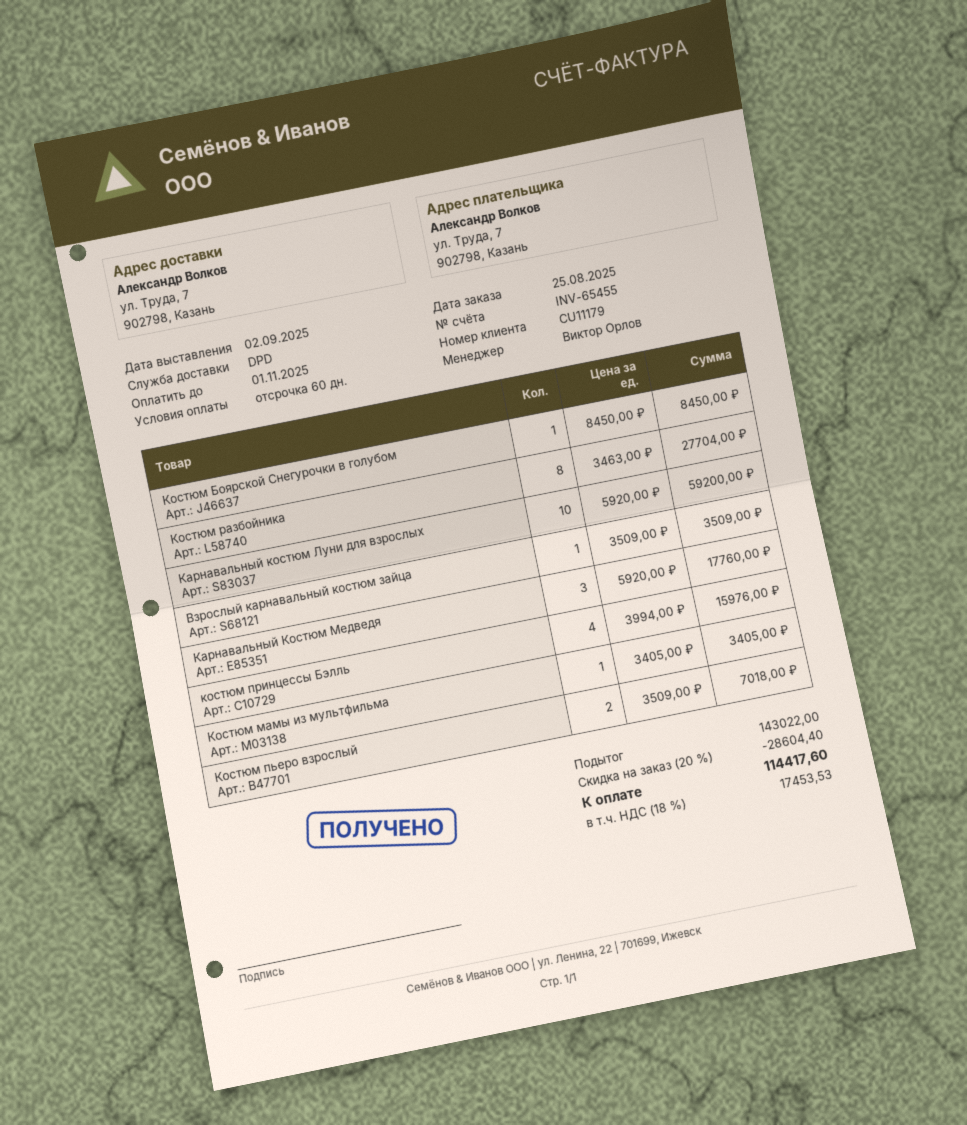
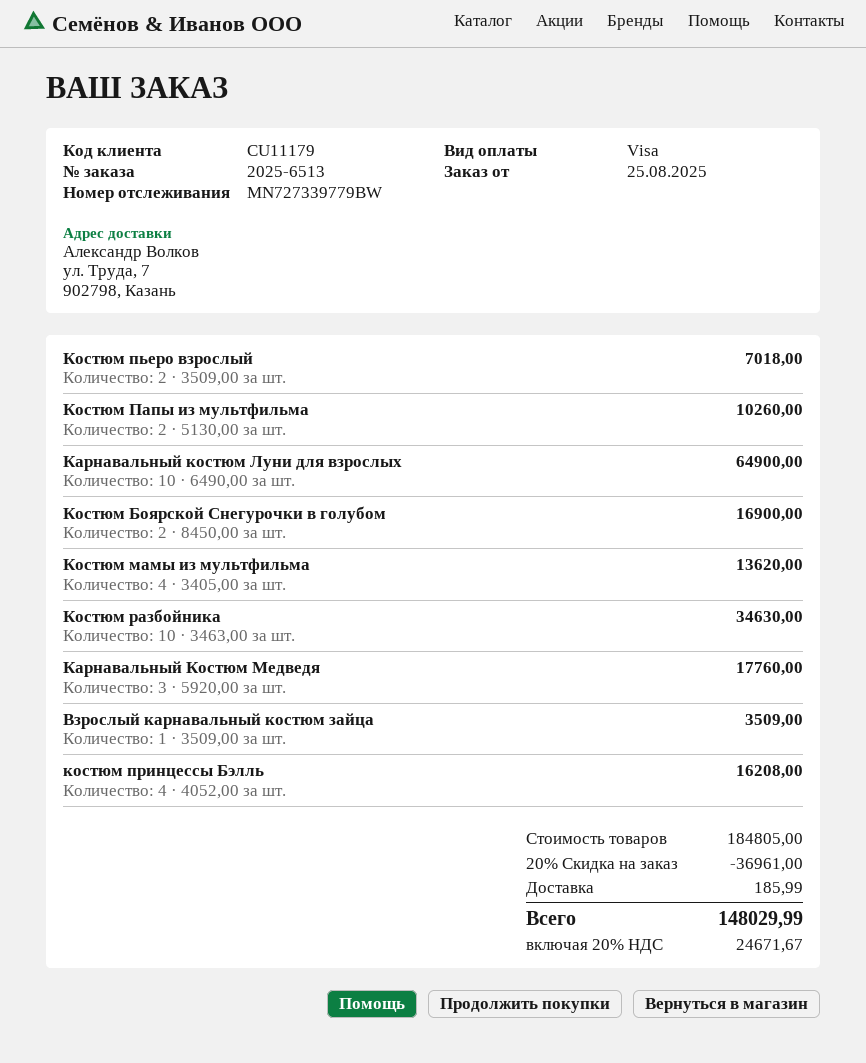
Костюм Боярской Снегурочки в голубом: 1 x 8450.00 = 8450.00 -> 2 x 8450.00 = 16900.00
Костюм разбойника: 8 x 3463.00 = 27704.00 -> 10 x 3463.00 = 34630.00
Карнавальный костюм Луни для взрослых: 10 x 5920.00 = 59200.00 -> 10 x 6490.00 = 64900.00
костюм принцессы Бэлль: 4 x 3994.00 = 15976.00 -> 4 x 4052.00 = 16208.00
Костюм мамы из мультфильма: 1 x 3405.00 = 3405.00 -> 4 x 3405.00 = 13620.00
Костюм Папы из мультфильма: none -> 2 x 5130.00 = 10260.00
subtotal: 143022.00 -> 184805.00
discount: 20% = 28604.40 -> 20% = 36961.00
shipping: none -> 185.99
tax: 18% = 17453.53 -> 20% = 24671.67
total: 114417.60 -> 148029.99

